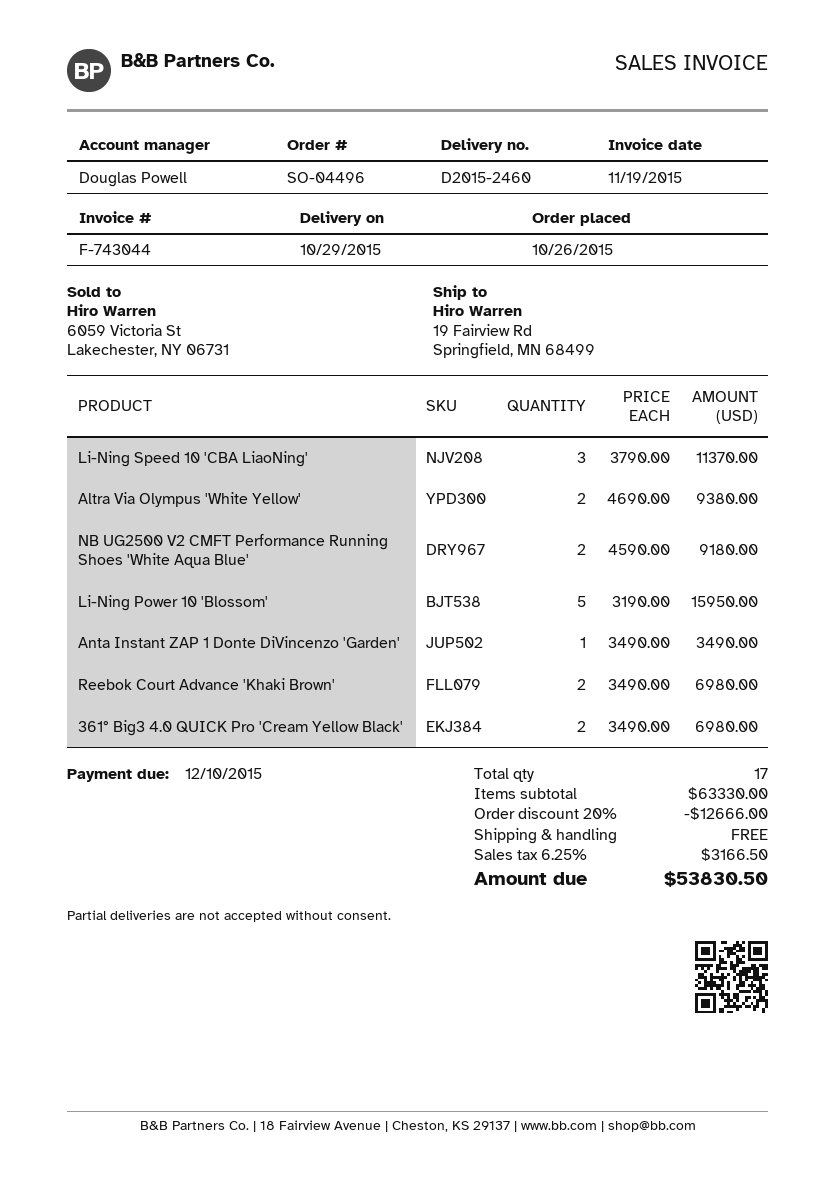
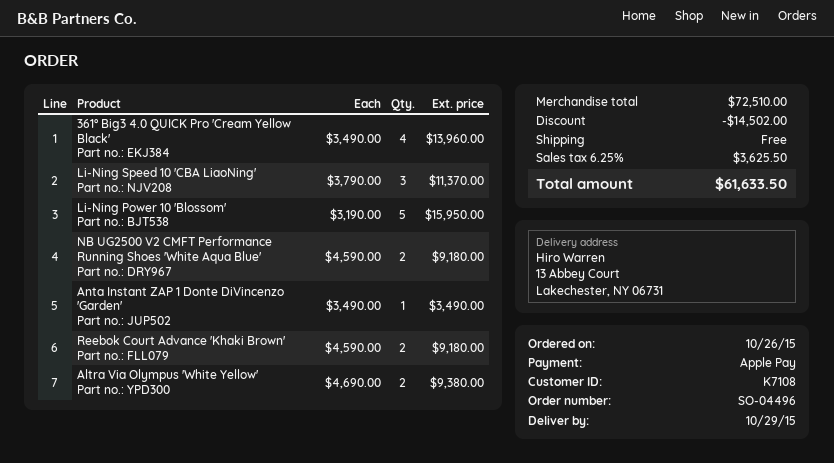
ship to: 19 Fairview Rd, Springfield, MN 68499 -> 13 Abbey Court, Lakechester, NY 06731
Reebok Court Advance 'Khaki Brown': 2 x 3490.00 = 6980.00 -> 2 x 4590.00 = 9180.00
361° Big3 4.0 QUICK Pro 'Cream Yellow Black': 2 x 3490.00 = 6980.00 -> 4 x 3490.00 = 13960.00
subtotal: 63330.00 -> 72510.00
discount: 12666.00 -> 14502.00
tax: 6.25% = 3166.50 -> 6.25% = 3625.50
total: 53830.50 -> 61633.50

